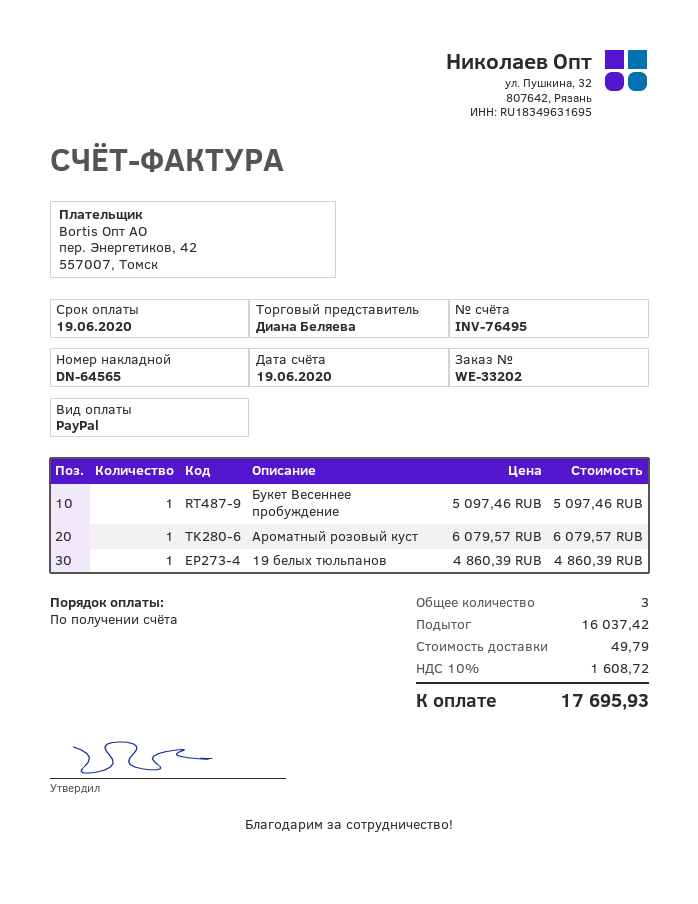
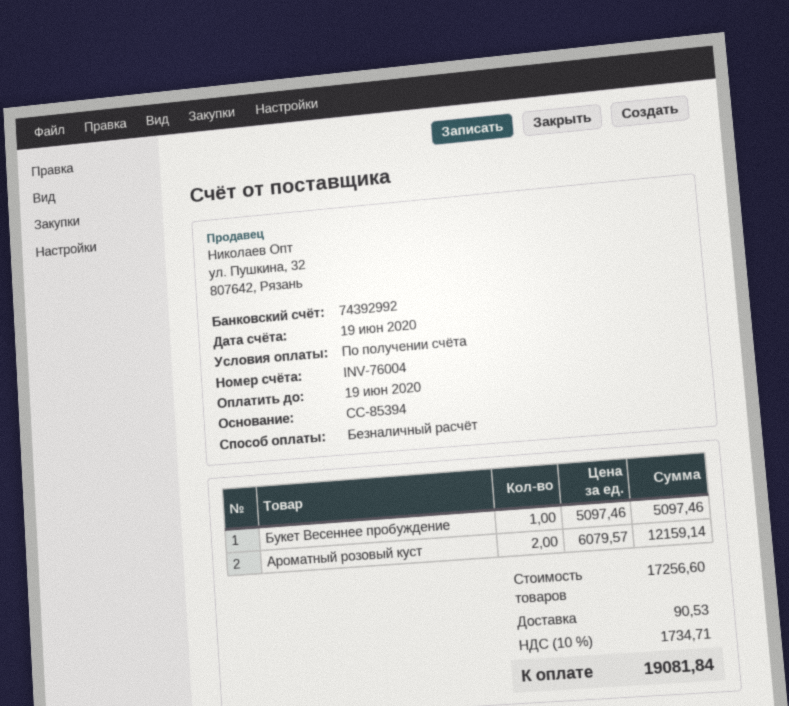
invoice number: INV-76495 -> INV-76004
payment method: PayPal -> bank transfer
Ароматный розовый куст: 1 x 6079.57 = 6079.57 -> 2 x 6079.57 = 12159.14
19 белых тюльпанов: 1 x 4860.39 = 4860.39 -> none
subtotal: 16037.42 -> 17256.60
shipping: 49.79 -> 90.53
tax: 10% = 1608.72 -> 10% = 1734.71
total: 17695.93 -> 19081.84

